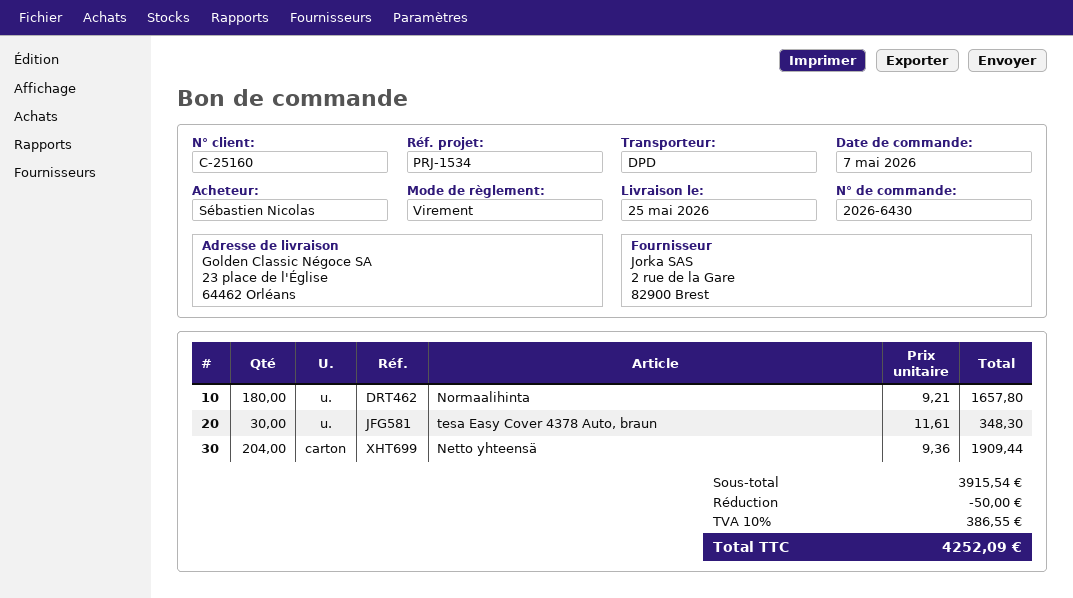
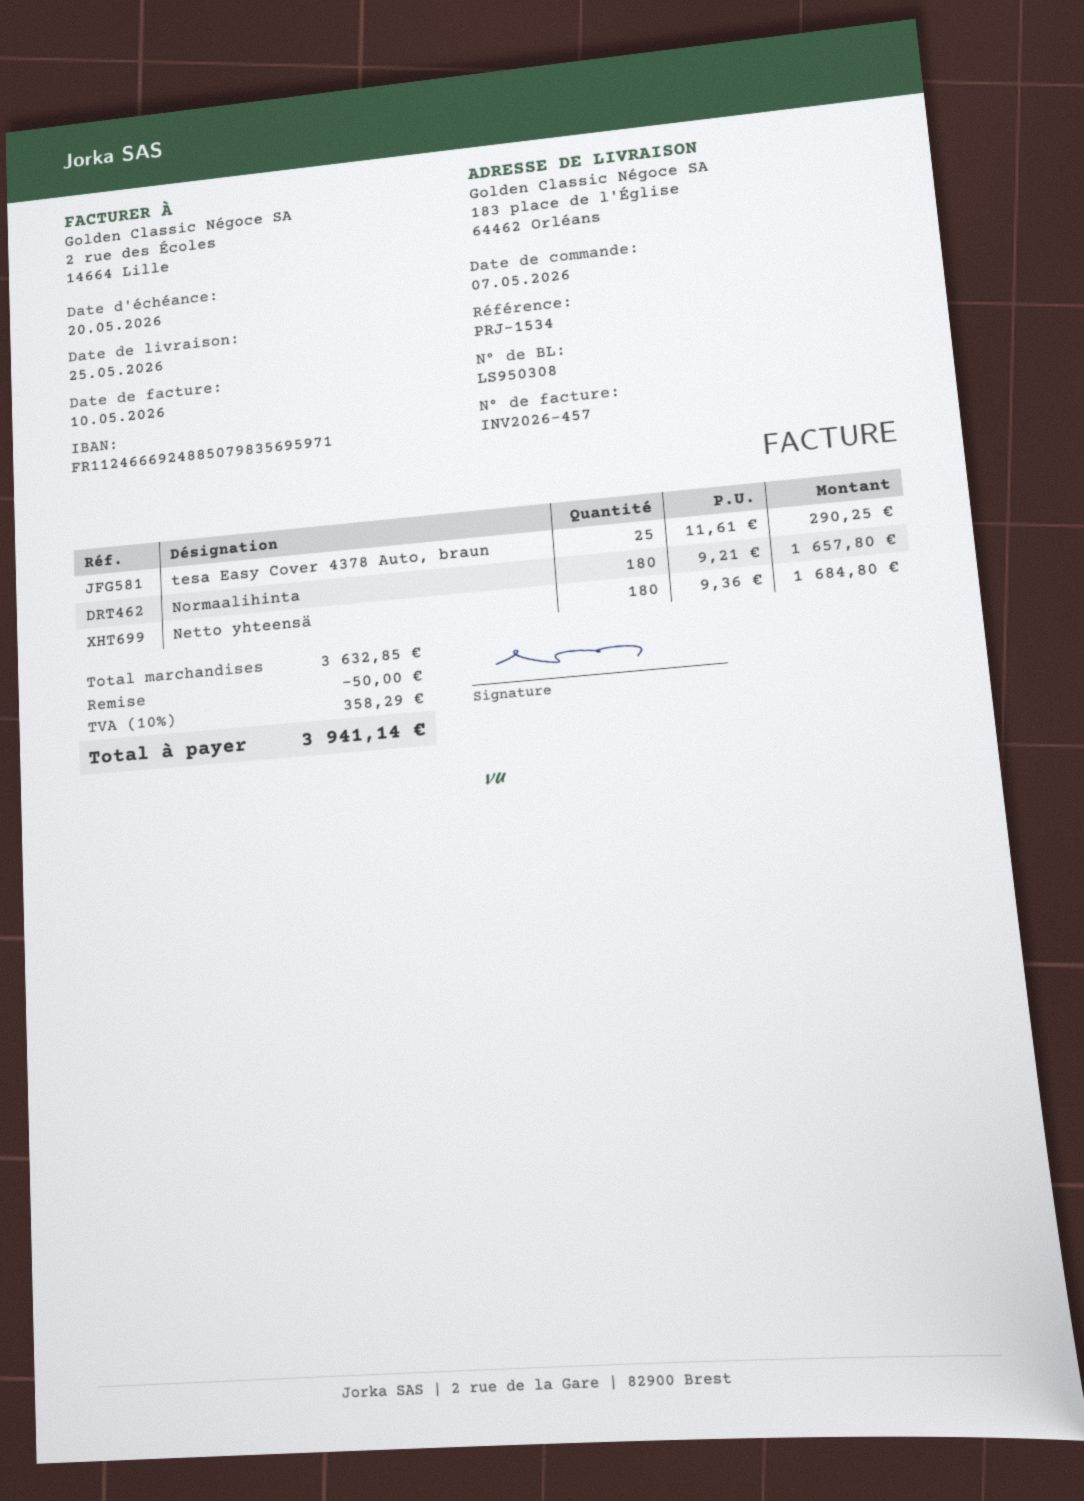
ship to: 23 place de l'Église, 64462 Orléans -> 183 place de l'Église, 64462 Orléans
tesa Easy Cover 4378 Auto, braun: 30 x 11.61 = 348.30 -> 25 x 11.61 = 290.25
Netto yhteensä: 204 x 9.36 = 1909.44 -> 180 x 9.36 = 1684.80
subtotal: 3915.54 -> 3632.85
tax: 10% = 386.55 -> 10% = 358.29
total: 4252.09 -> 3941.14

